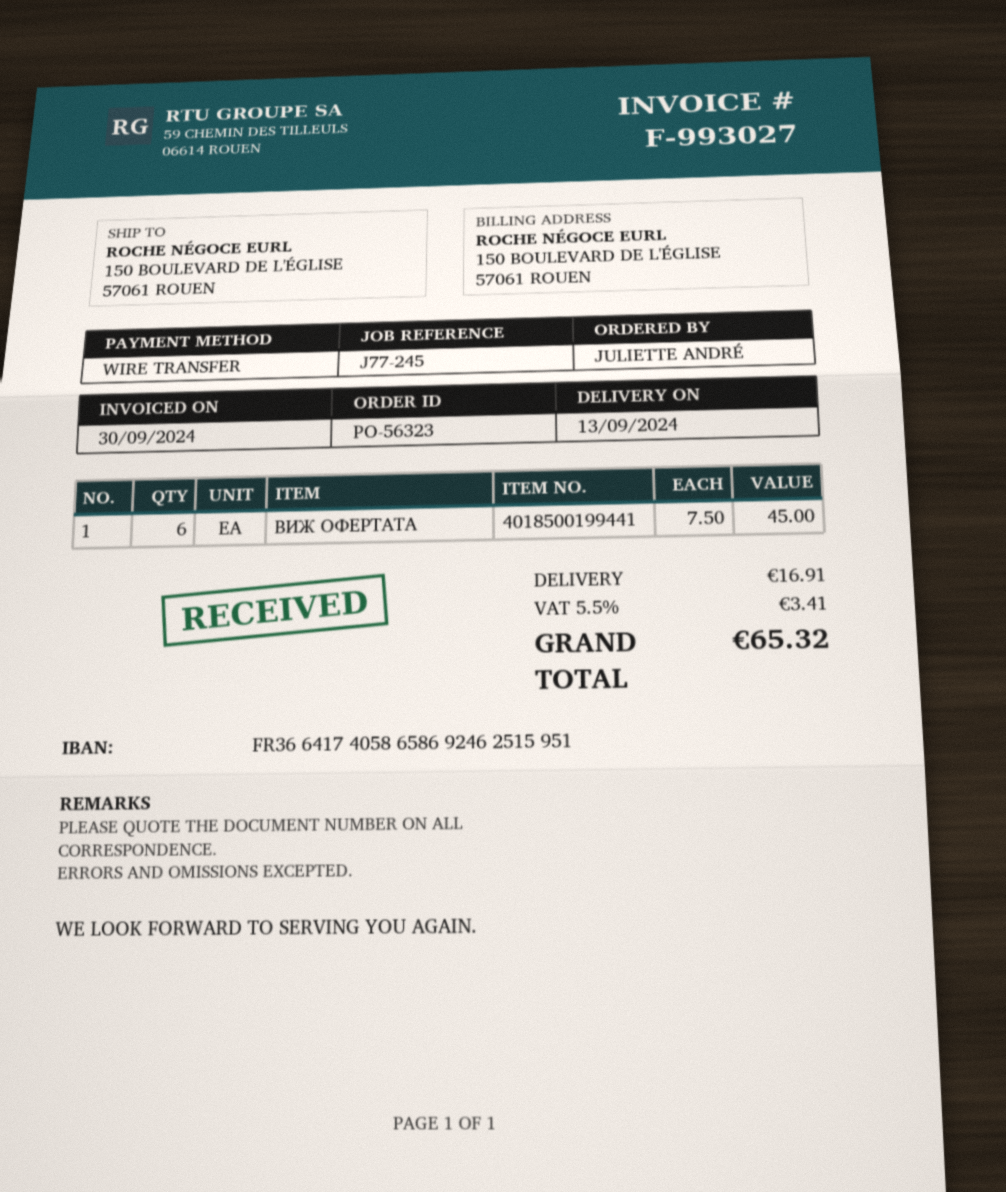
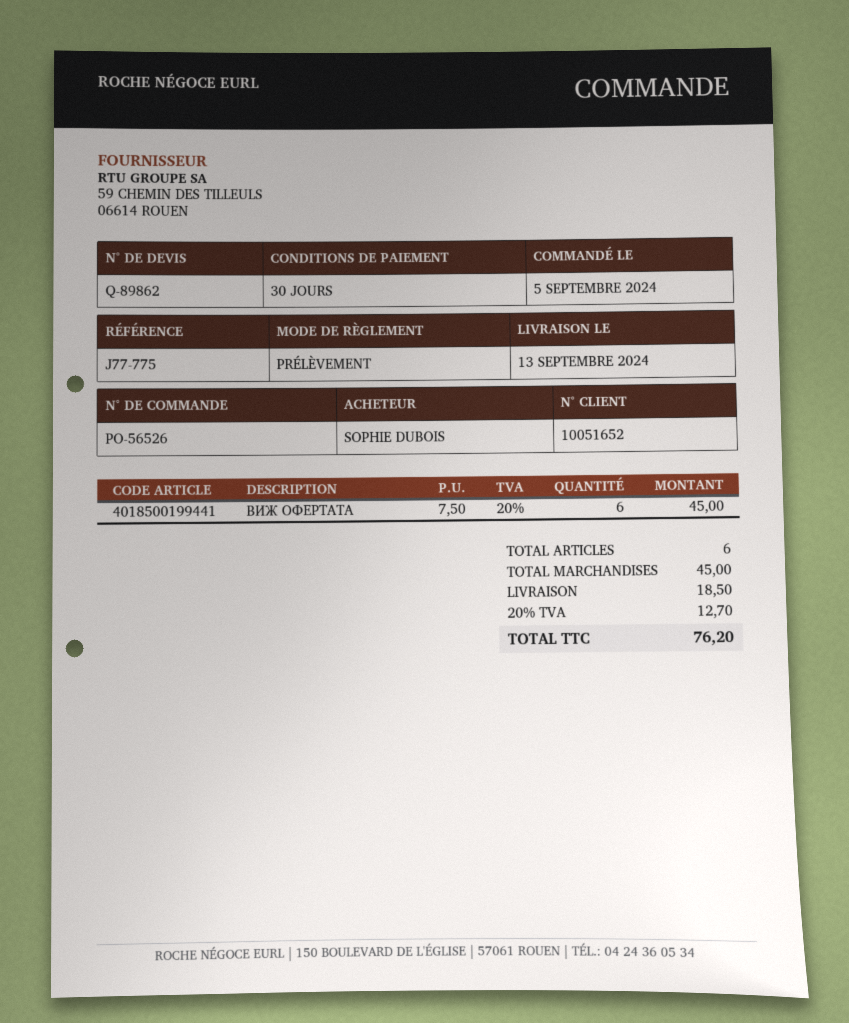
order number: PO-56323 -> PO-56526
reference: J77-245 -> J77-775
ordered by: JULIETTE ANDRÉ -> SOPHIE DUBOIS
payment method: bank transfer -> direct debit
shipping: 16.91 -> 18.50
tax: 5.5% = 3.41 -> 20% = 12.70
total: 65.32 -> 76.20

